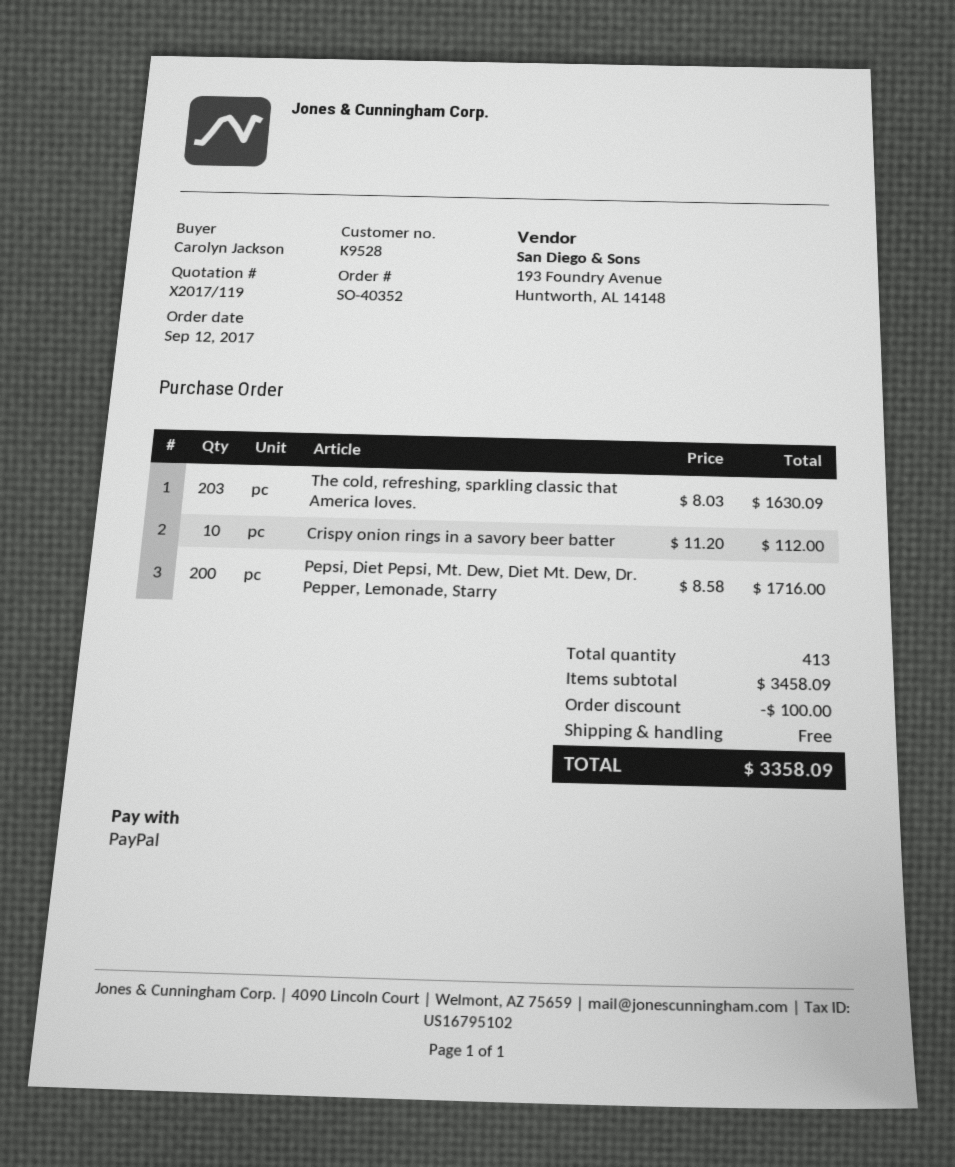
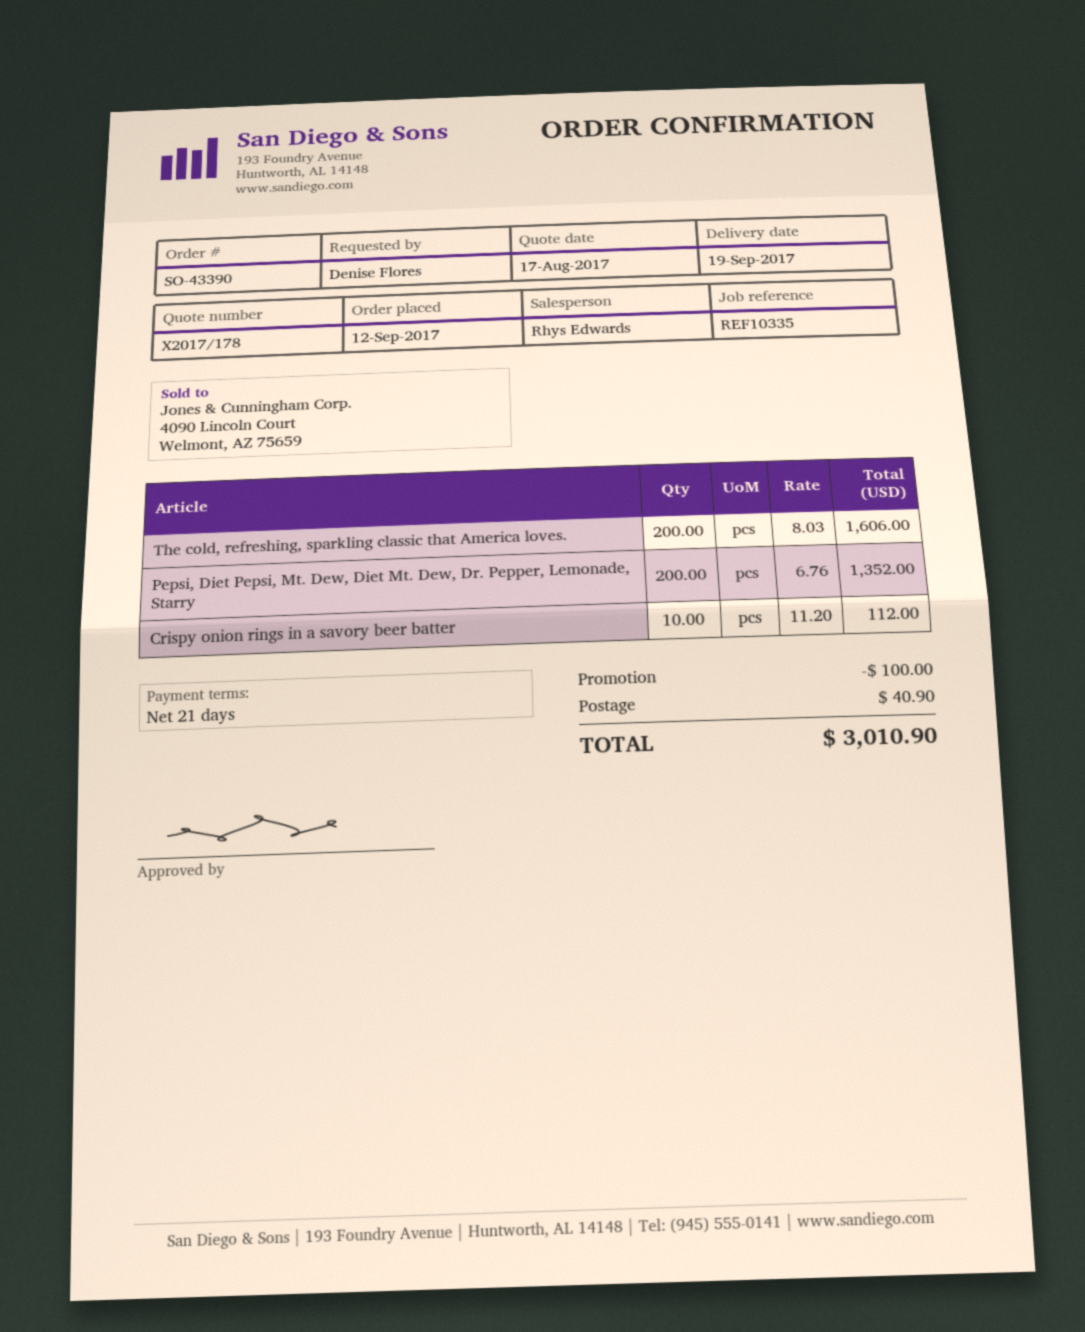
quote number: X2017/119 -> X2017/178
order number: SO-40352 -> SO-43390
ordered by: Carolyn Jackson -> Denise Flores
The cold, refreshing, sparkling classic that America loves.: 203 x 8.03 = 1630.09 -> 200 x 8.03 = 1606.00
Pepsi, Diet Pepsi, Mt. Dew, Diet Mt. Dew, Dr. Pepper, Lemonade, Starry: 200 x 8.58 = 1716.00 -> 200 x 6.76 = 1352.00
shipping: 0.00 -> 40.90
total: 3358.09 -> 3010.90

